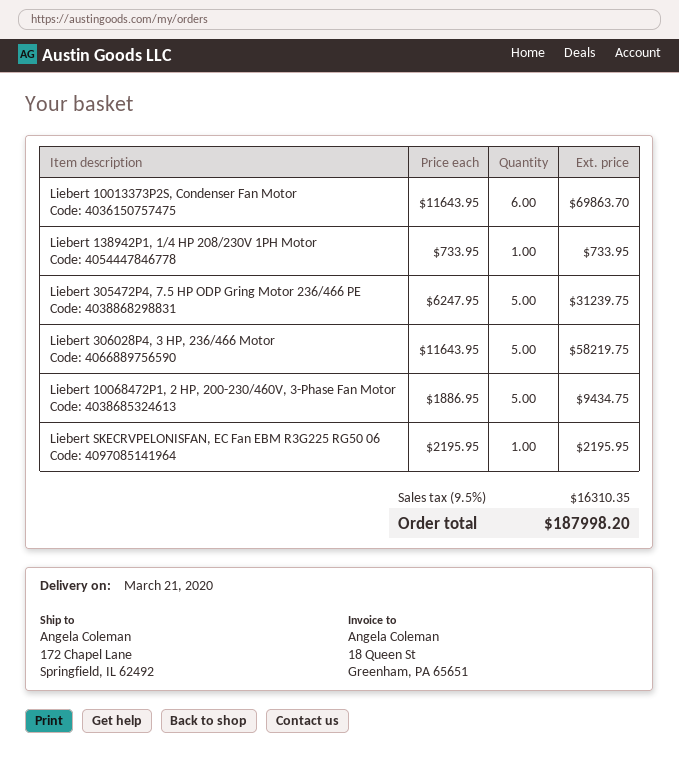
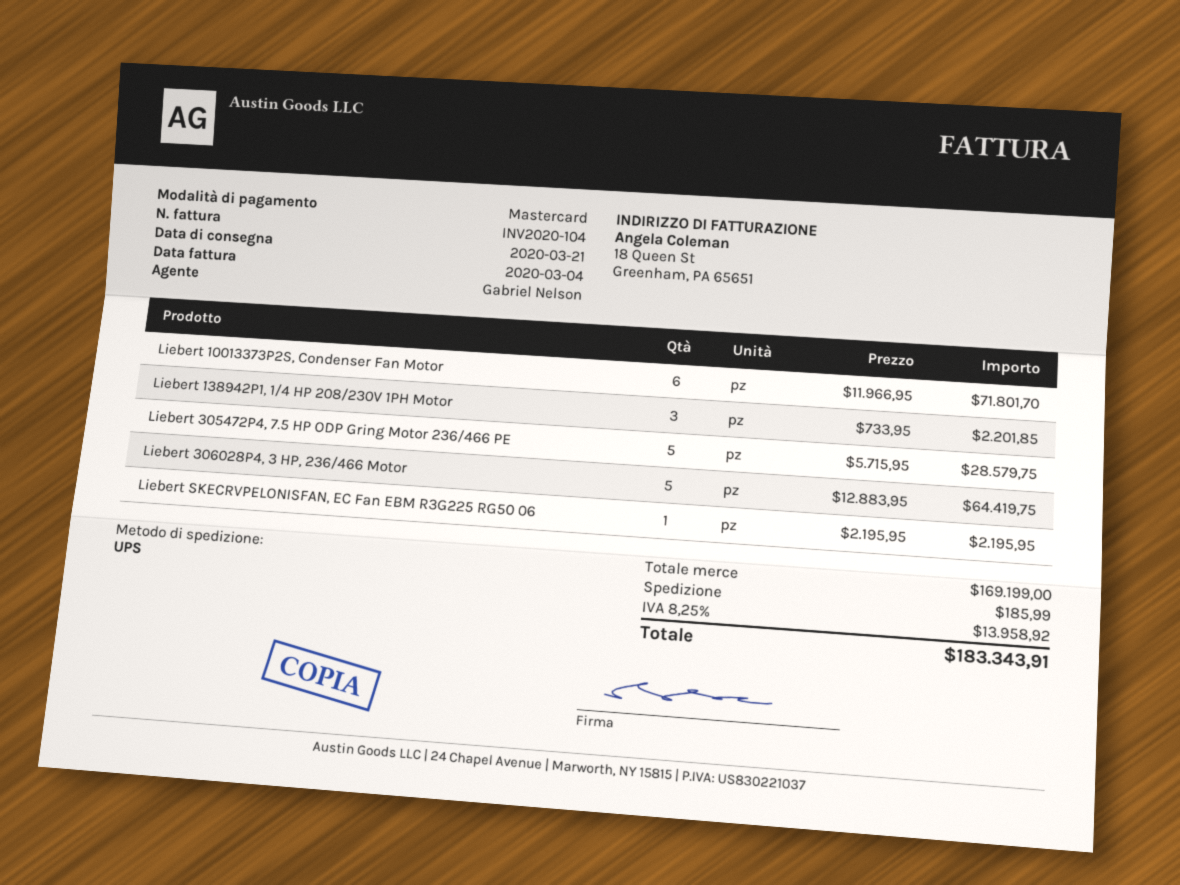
Liebert 10013373P2S, Condenser Fan Motor: 6 x 11643.95 = 69863.70 -> 6 x 11966.95 = 71801.70
Liebert 138942P1, 1/4 HP 208/230V 1PH Motor: 1 x 733.95 = 733.95 -> 3 x 733.95 = 2201.85
Liebert 305472P4, 7.5 HP ODP Gring Motor 236/466 PE: 5 x 6247.95 = 31239.75 -> 5 x 5715.95 = 28579.75
Liebert 306028P4, 3 HP, 236/466 Motor: 5 x 11643.95 = 58219.75 -> 5 x 12883.95 = 64419.75
Liebert 10068472P1, 2 HP, 200-230/460V, 3-Phase Fan Motor: 5 x 1886.95 = 9434.75 -> none
shipping: none -> 185.99
tax: 9.5% = 16310.35 -> 8.25% = 13958.92
total: 187998.20 -> 183343.91

